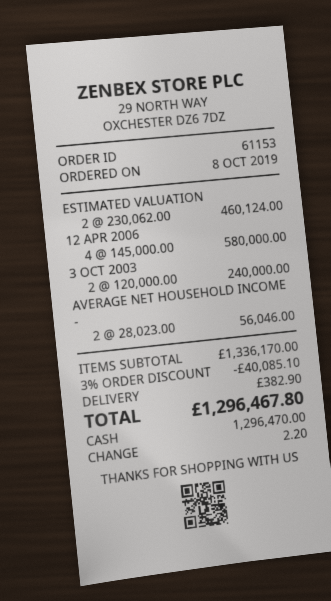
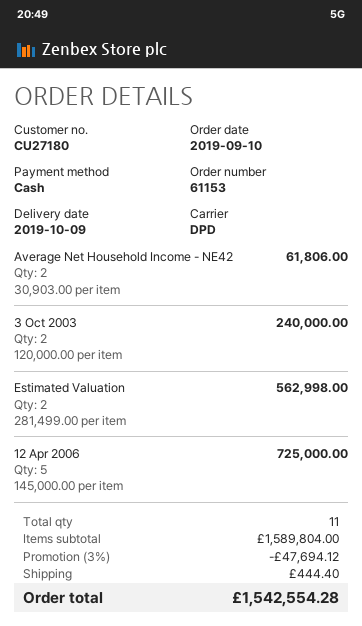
order date: 2019-10-08 -> 2019-09-10
ESTIMATED VALUATION: 2 x 230062.00 = 460124.00 -> 2 x 281499.00 = 562998.00
12 APR 2006: 4 x 145000.00 = 580000.00 -> 5 x 145000.00 = 725000.00
AVERAGE NET HOUSEHOLD INCOME -: 2 x 28023.00 = 56046.00 -> 2 x 30903.00 = 61806.00
subtotal: 1336170.00 -> 1589804.00
discount: 3% = 40085.10 -> 3% = 47694.12
shipping: 382.90 -> 444.40
total: 1296467.80 -> 1542554.28

